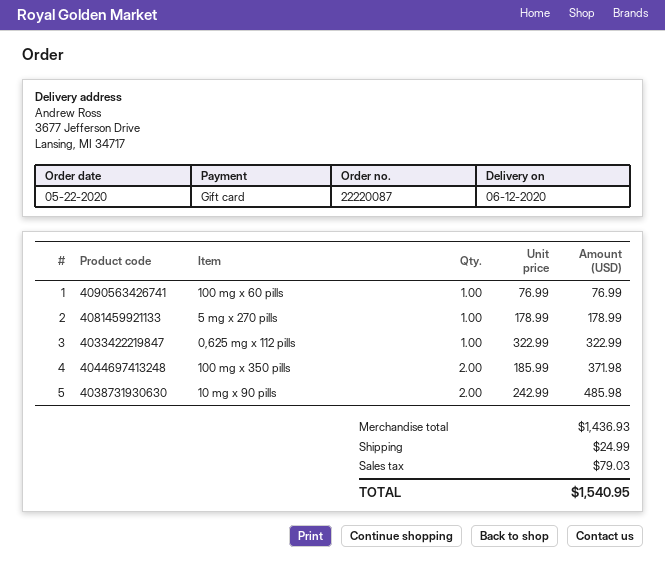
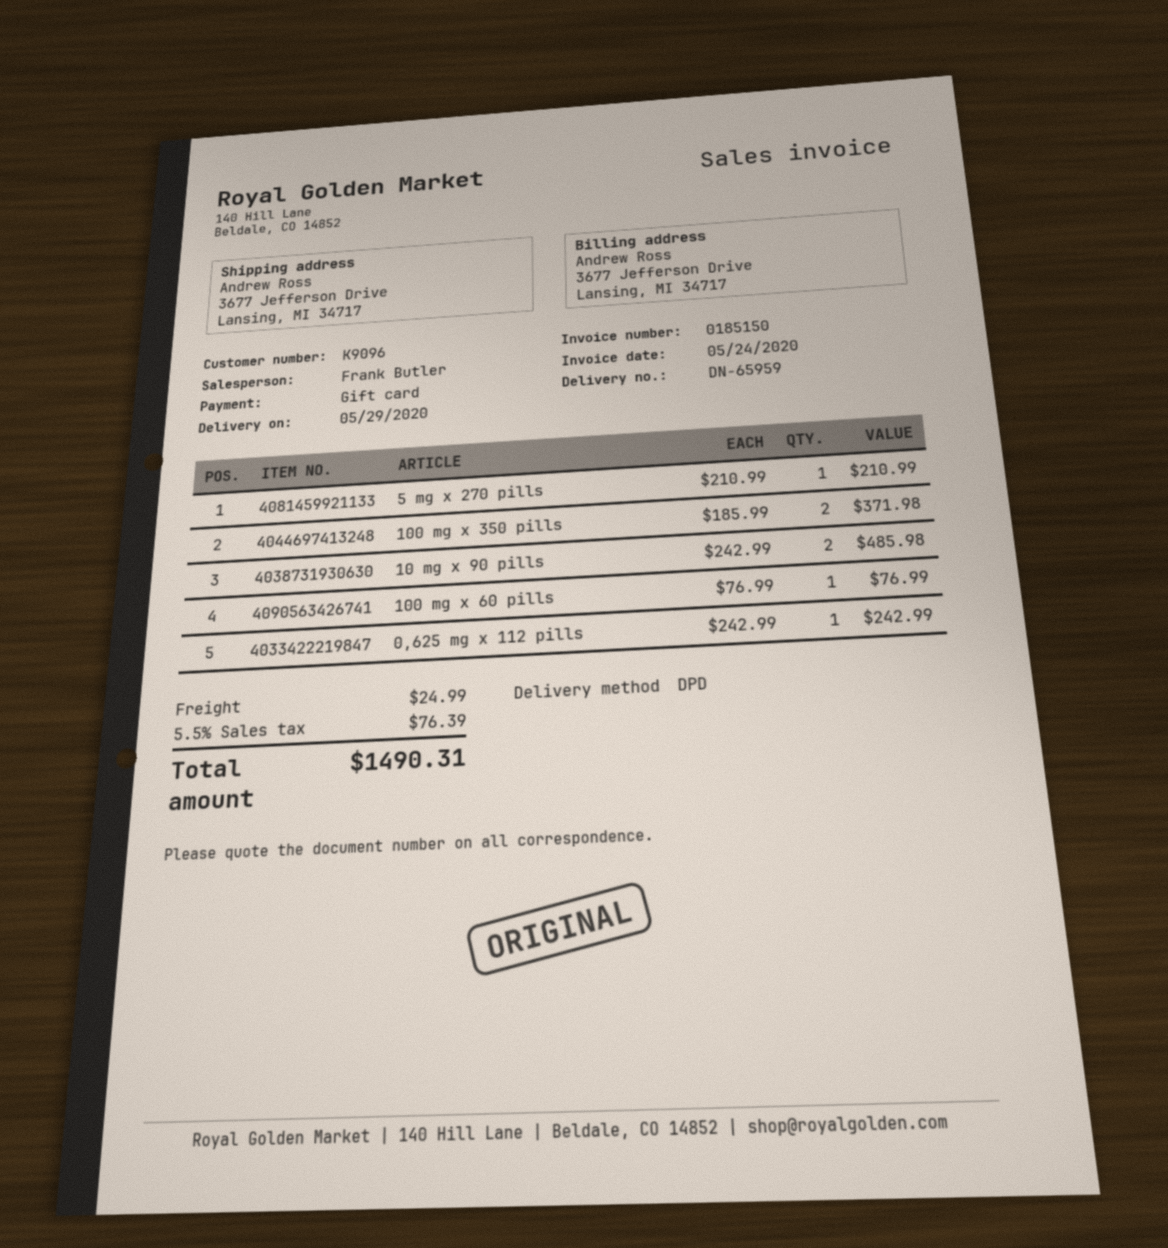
delivery date: 2020-06-12 -> 2020-05-29
5 mg x 270 pills: 1 x 178.99 = 178.99 -> 1 x 210.99 = 210.99
0,625 mg x 112 pills: 1 x 322.99 = 322.99 -> 1 x 242.99 = 242.99
tax: 79.03 -> 76.39
total: 1540.95 -> 1490.31

